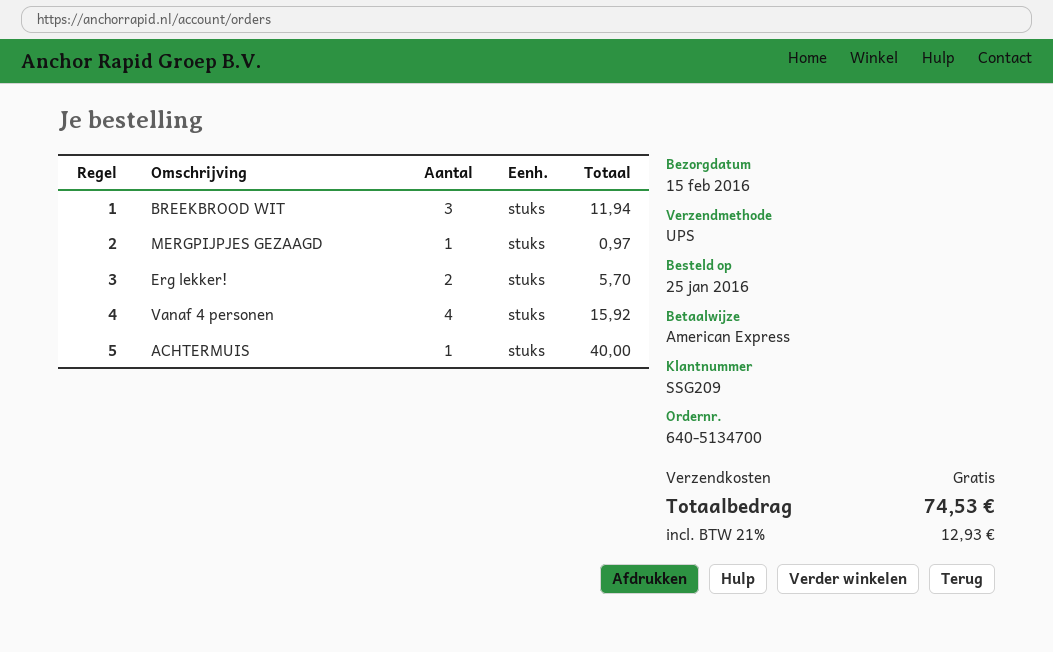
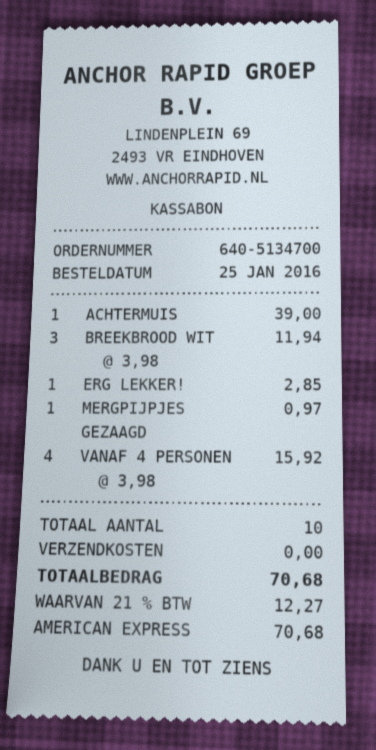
Erg lekker!: 2 for 5.70 -> 1 for 2.85
ACHTERMUIS: 1 for 40.00 -> 1 for 39.00
tax: 21% = 12.93 -> 21% = 12.27
total: 74.53 -> 70.68

